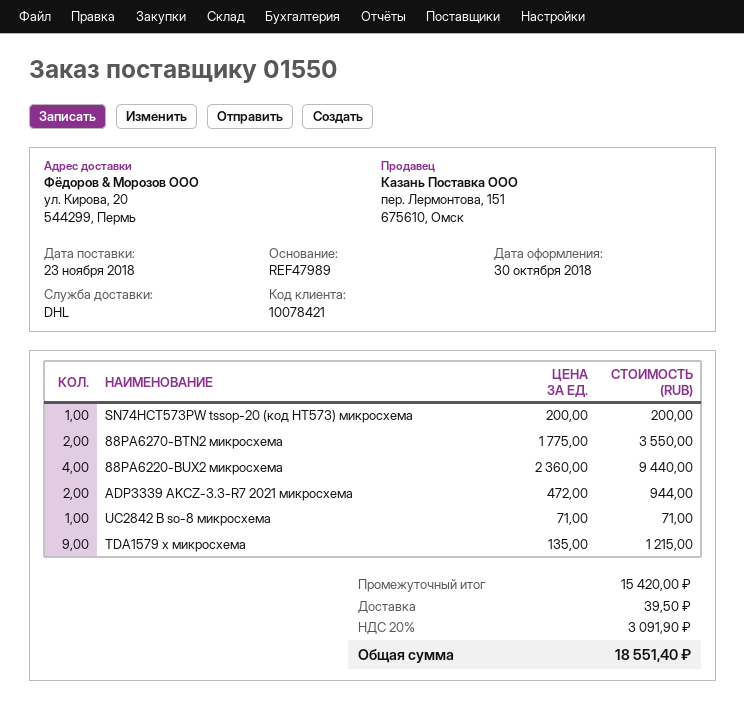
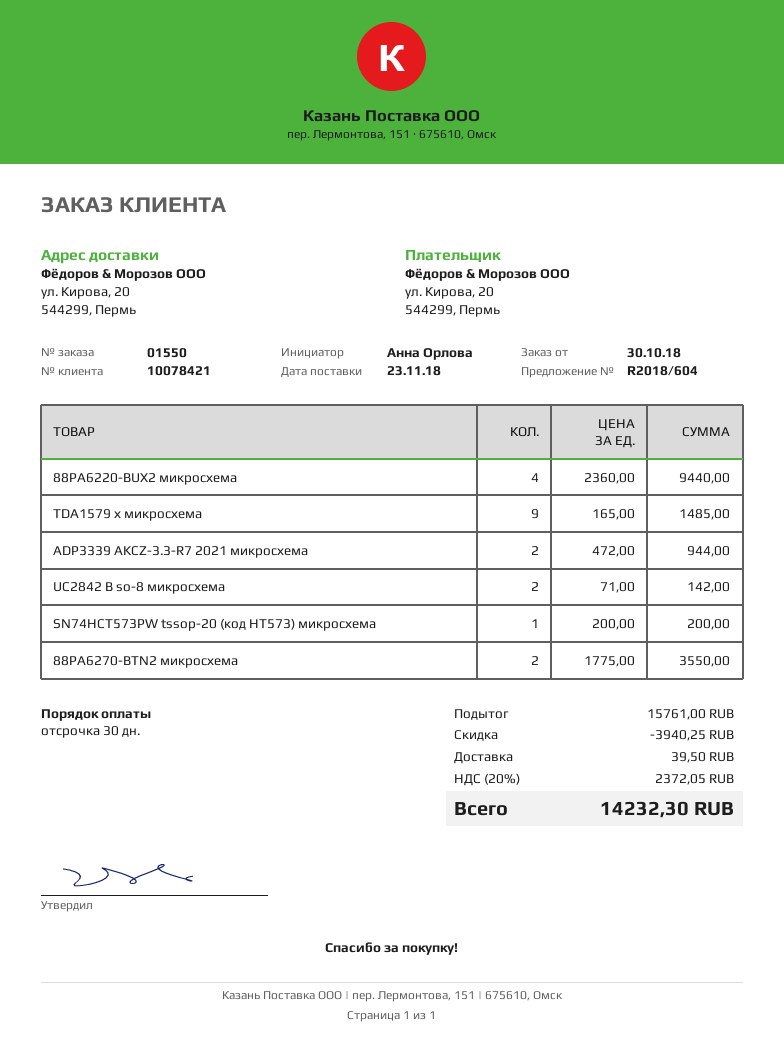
UC2842 B so-8 микросхема: 1 x 71.00 = 71.00 -> 2 x 71.00 = 142.00
TDA1579 х микросхема: 9 x 135.00 = 1215.00 -> 9 x 165.00 = 1485.00
subtotal: 15420.00 -> 15761.00
discount: none -> 3940.25
tax: 20% = 3091.90 -> 20% = 2372.05
total: 18551.40 -> 14232.30

